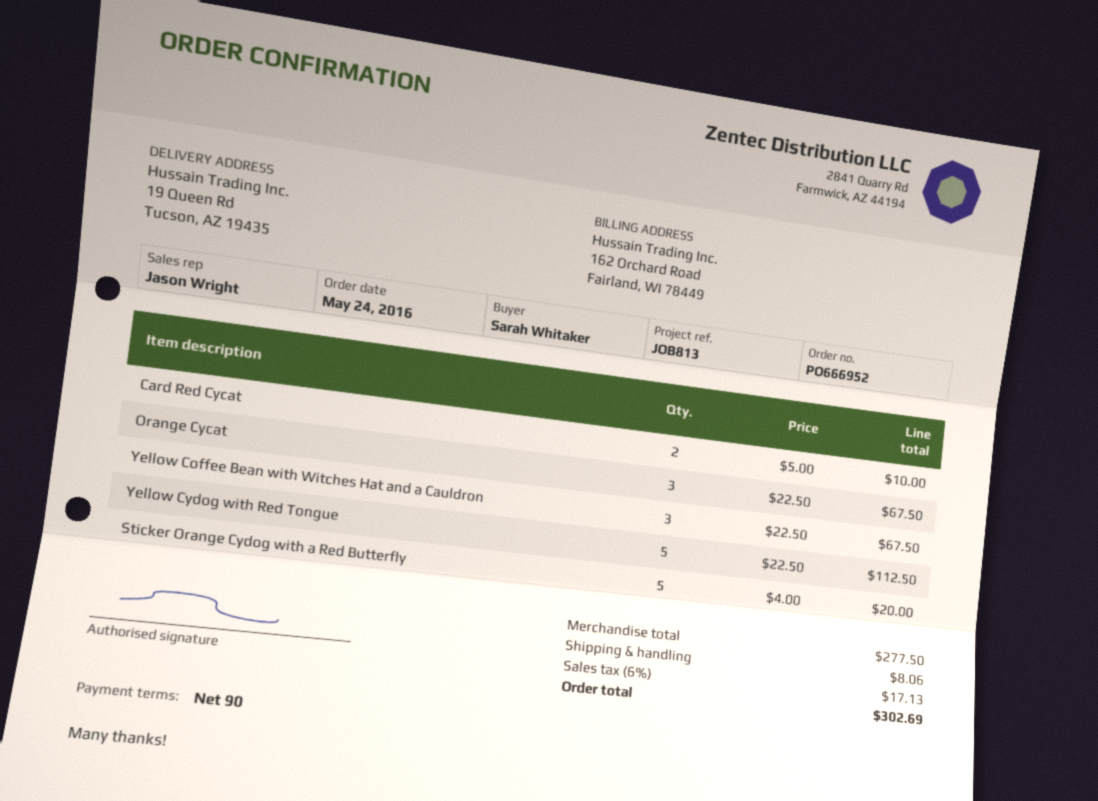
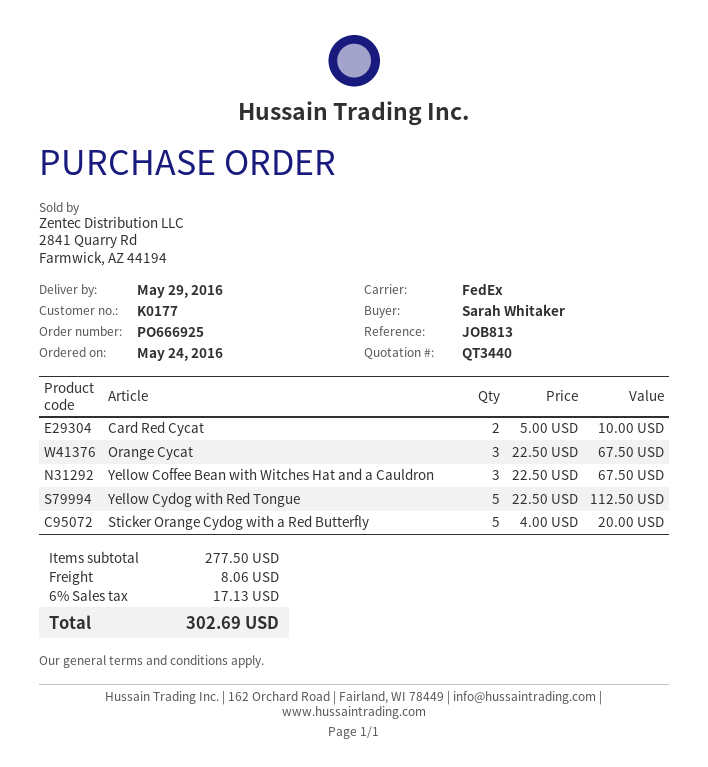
order number: PO666952 -> PO666925

